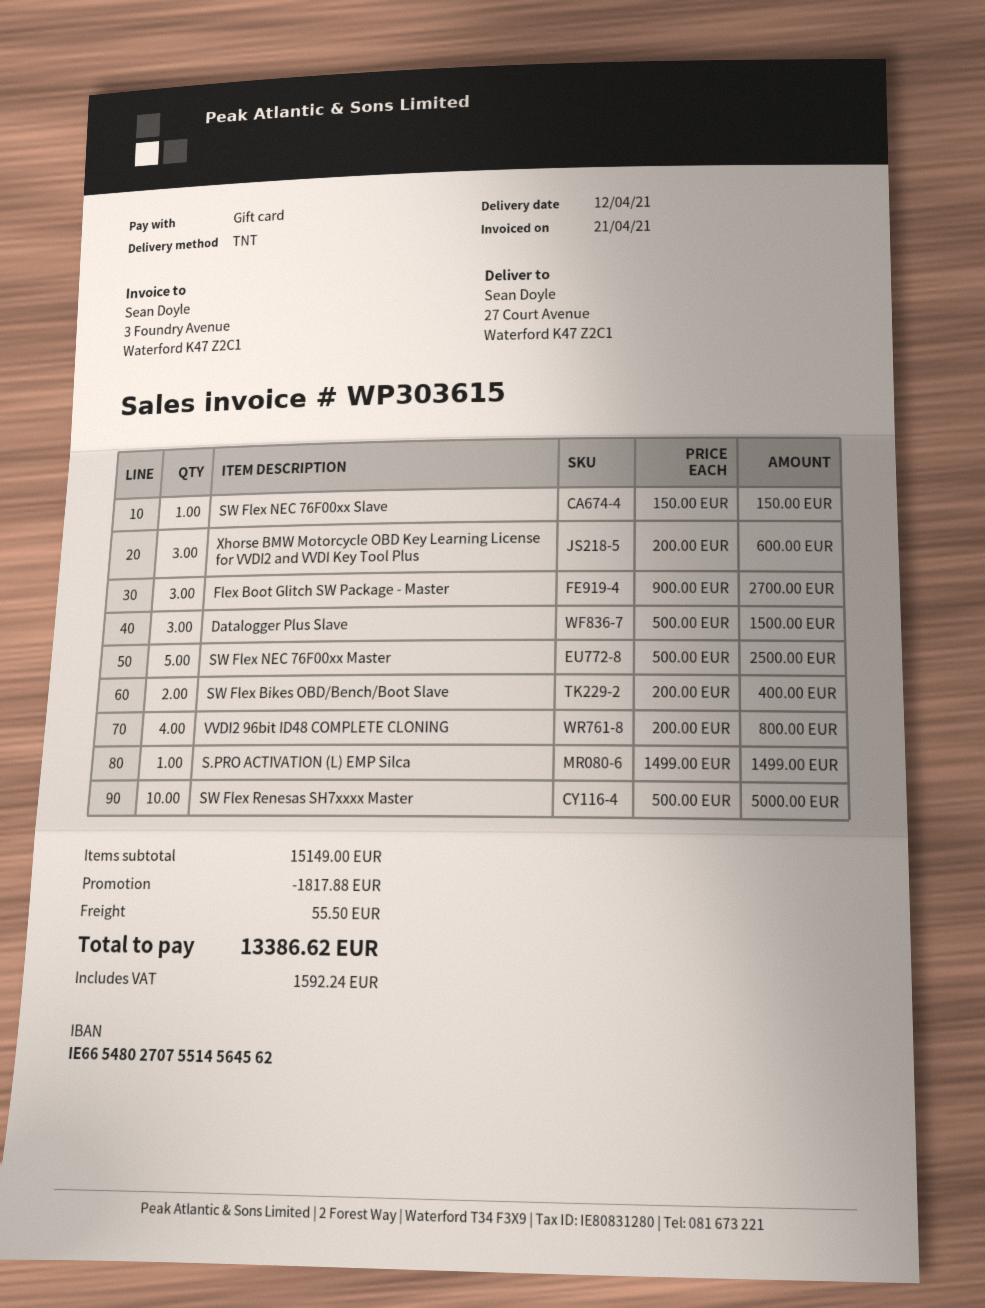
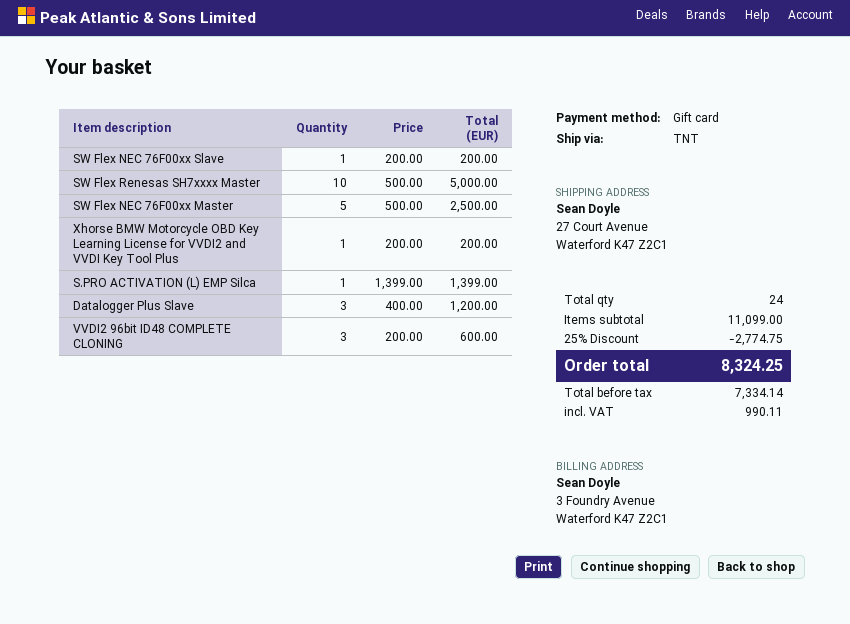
SW Flex NEC 76F00xx Slave: 1 x 150.00 = 150.00 -> 1 x 200.00 = 200.00
Xhorse BMW Motorcycle OBD Key Learning License for VVDI2 and VVDI Key Tool Plus: 3 x 200.00 = 600.00 -> 1 x 200.00 = 200.00
Flex Boot Glitch SW Package - Master: 3 x 900.00 = 2700.00 -> none
Datalogger Plus Slave: 3 x 500.00 = 1500.00 -> 3 x 400.00 = 1200.00
SW Flex Bikes OBD/Bench/Boot Slave: 2 x 200.00 = 400.00 -> none
VVDI2 96bit ID48 COMPLETE CLONING: 4 x 200.00 = 800.00 -> 3 x 200.00 = 600.00
S.PRO ACTIVATION (L) EMP Silca: 1 x 1499.00 = 1499.00 -> 1 x 1399.00 = 1399.00
subtotal: 15149.00 -> 11099.00
discount: 1817.88 -> 2774.75
shipping: 55.50 -> none
tax: 1592.24 -> 990.11
total: 13386.62 -> 8324.25

